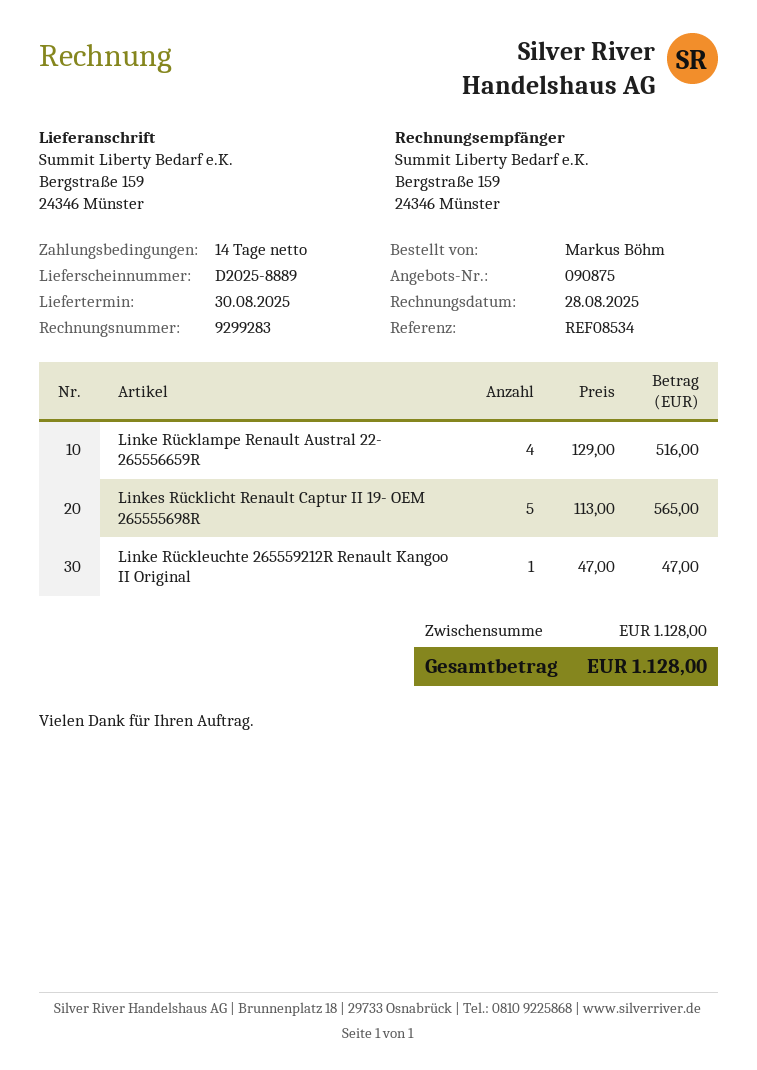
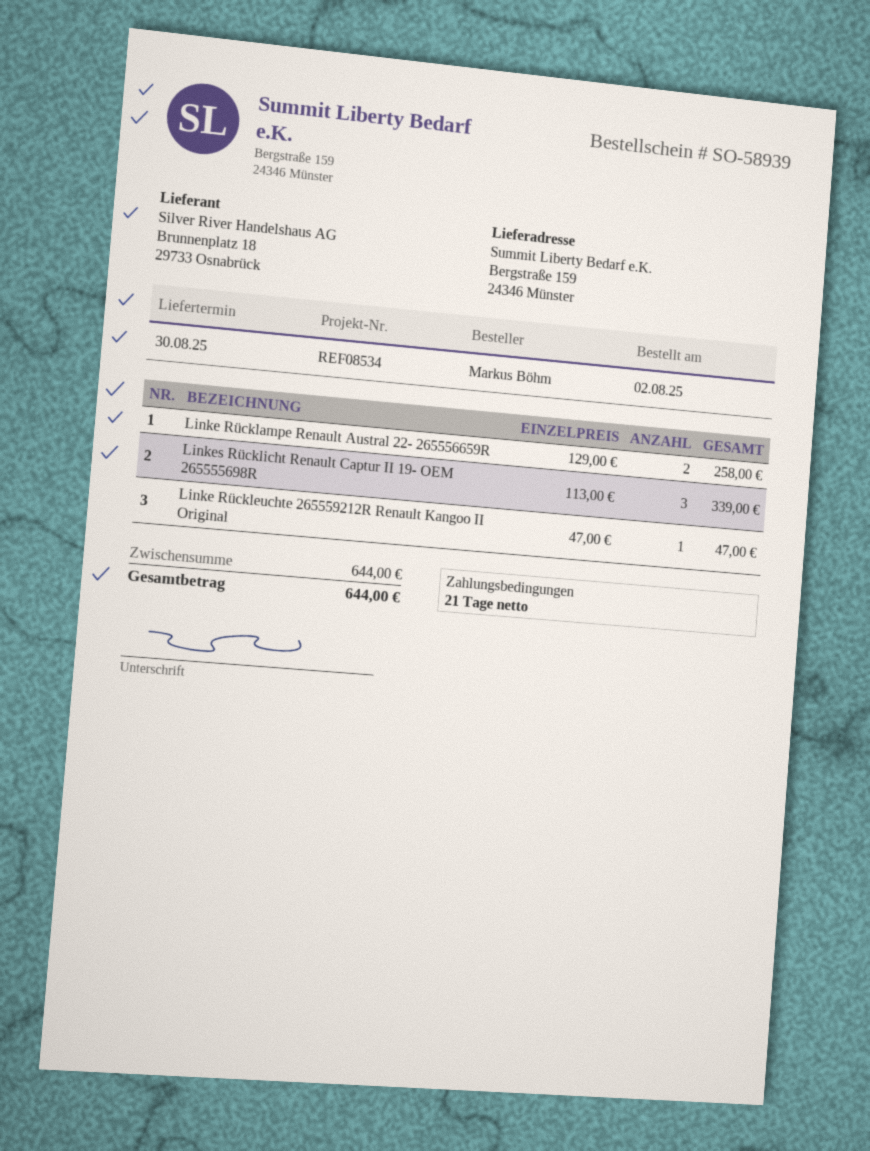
payment terms: 14 days -> 21 days
Linke Rücklampe Renault Austral 22- 265556659R: 4 x 129.00 = 516.00 -> 2 x 129.00 = 258.00
Linkes Rücklicht Renault Captur II 19- OEM 265555698R: 5 x 113.00 = 565.00 -> 3 x 113.00 = 339.00
subtotal: 1128.00 -> 644.00
total: 1128.00 -> 644.00

